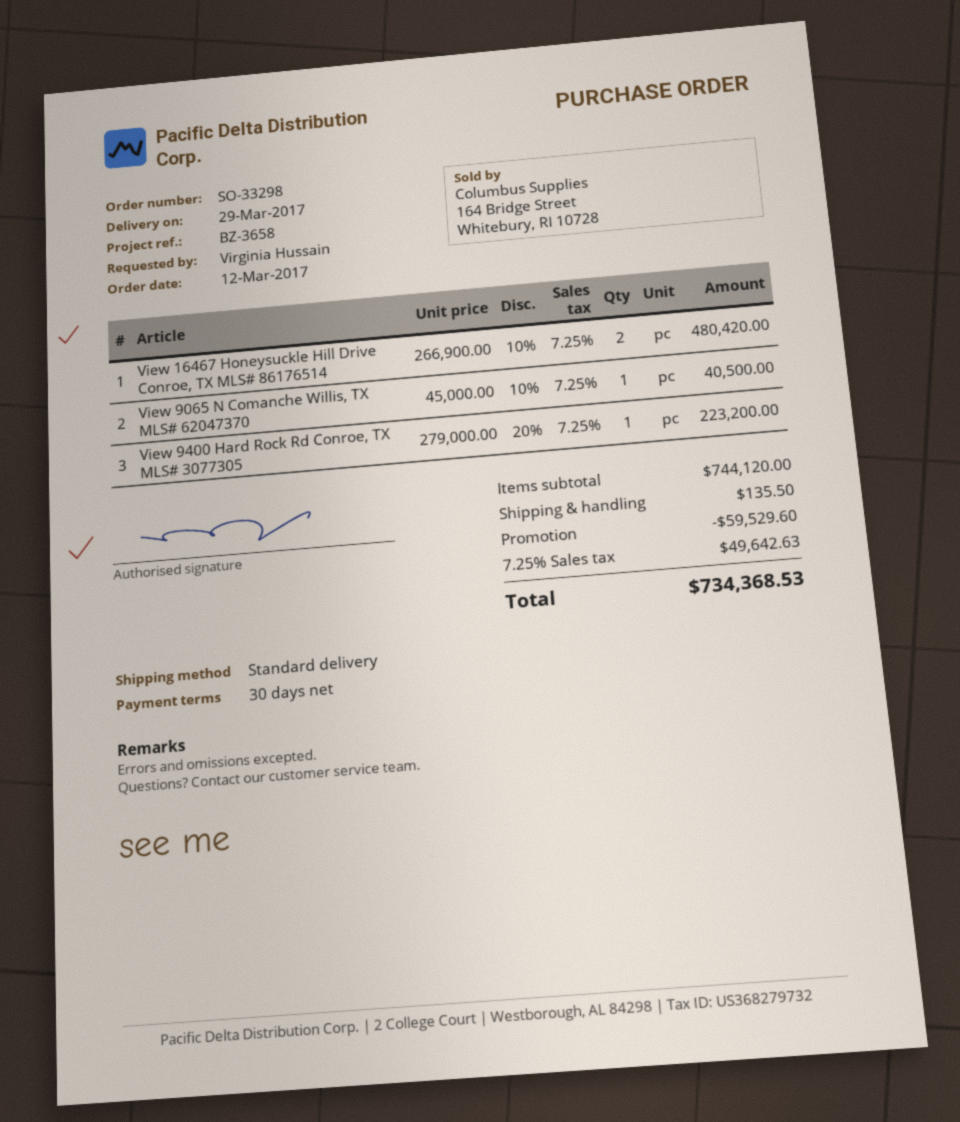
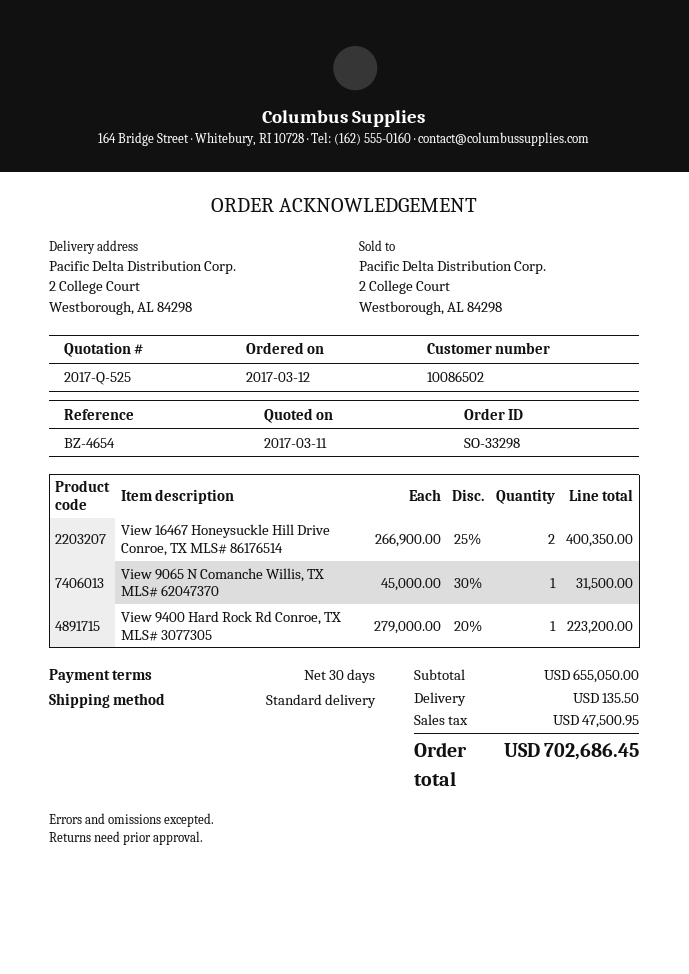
reference: BZ-3658 -> BZ-4654
View 16467 Honeysuckle Hill Drive Conroe, TX MLS# 86176514: 2 x 266900.00 - 10% = 480420.00 -> 2 x 266900.00 - 25% = 400350.00
View 9065 N Comanche Willis, TX MLS# 62047370: 1 x 45000.00 - 10% = 40500.00 -> 1 x 45000.00 - 30% = 31500.00
subtotal: 744120.00 -> 655050.00
discount: 59529.60 -> none
tax: 49642.63 -> 47500.95
total: 734368.53 -> 702686.45

